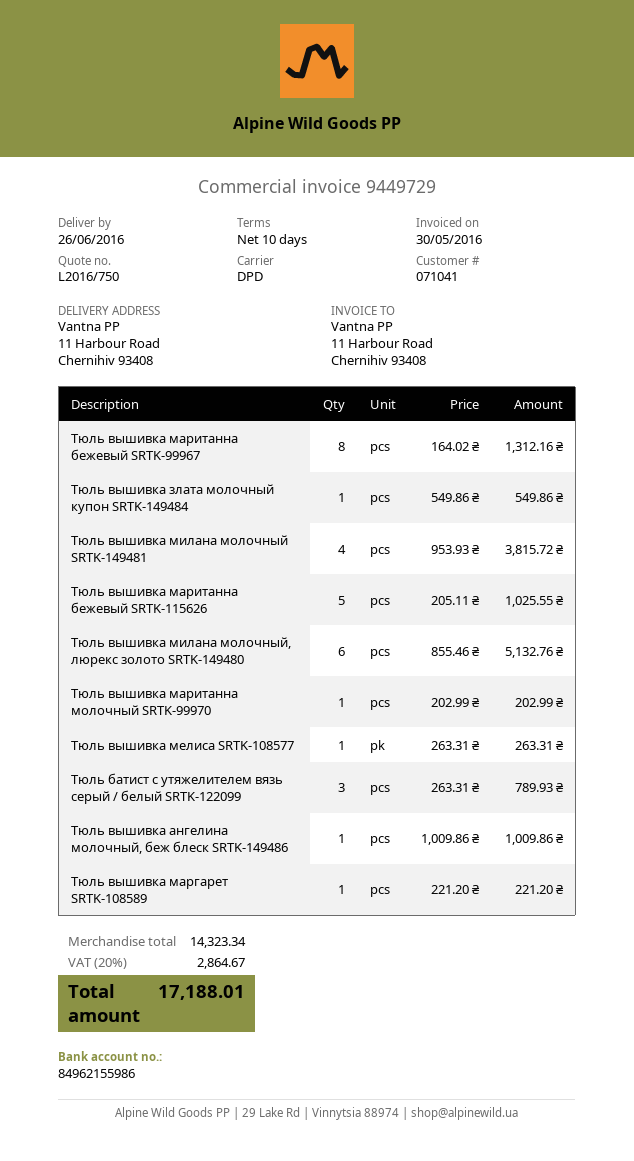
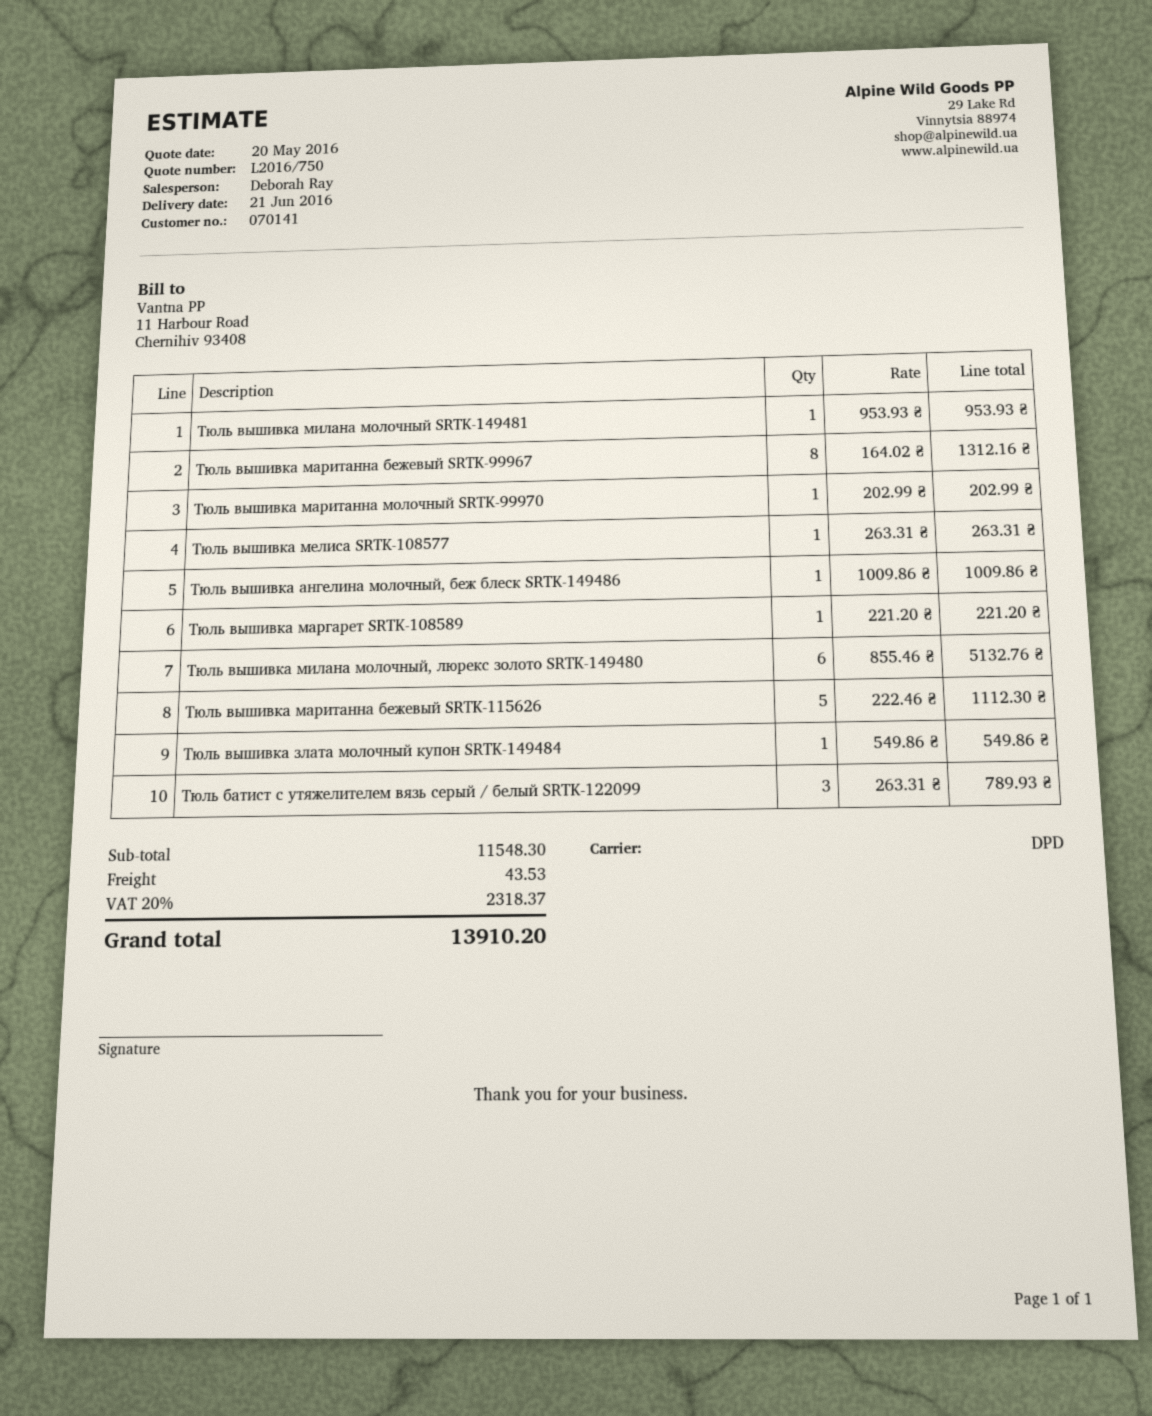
delivery date: 2016-06-26 -> 2016-06-21
customer number: 071041 -> 070141
Тюль вышивка милана молочный SRTK-149481: 4 x 953.93 = 3815.72 -> 1 x 953.93 = 953.93
Тюль вышивка маританна бежевый SRTK-115626: 5 x 205.11 = 1025.55 -> 5 x 222.46 = 1112.30
subtotal: 14323.34 -> 11548.30
shipping: none -> 43.53
tax: 20% = 2864.67 -> 20% = 2318.37
total: 17188.01 -> 13910.20

